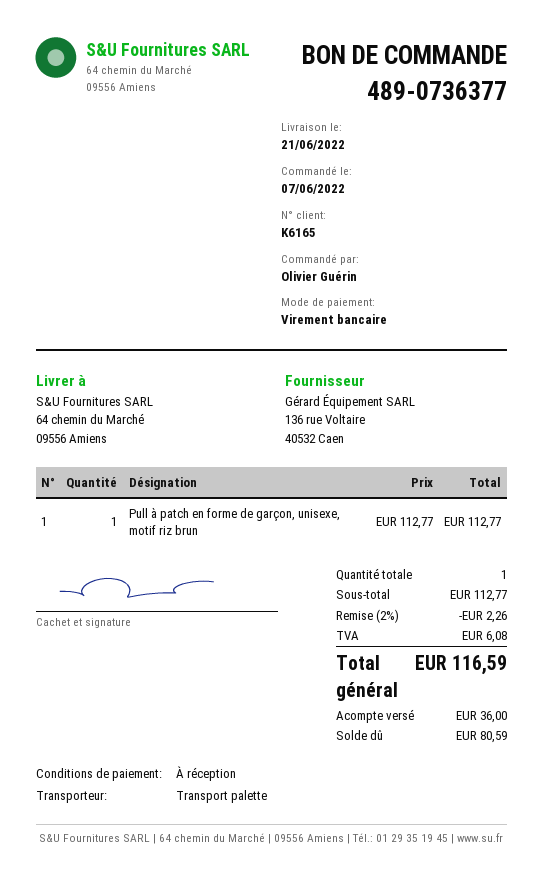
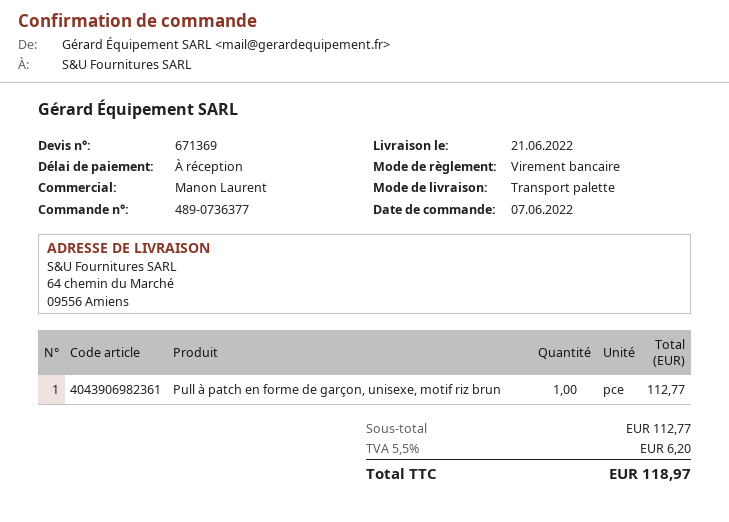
discount: 2% = 2.26 -> none
tax: 6.08 -> 6.20
total: 116.59 -> 118.97

